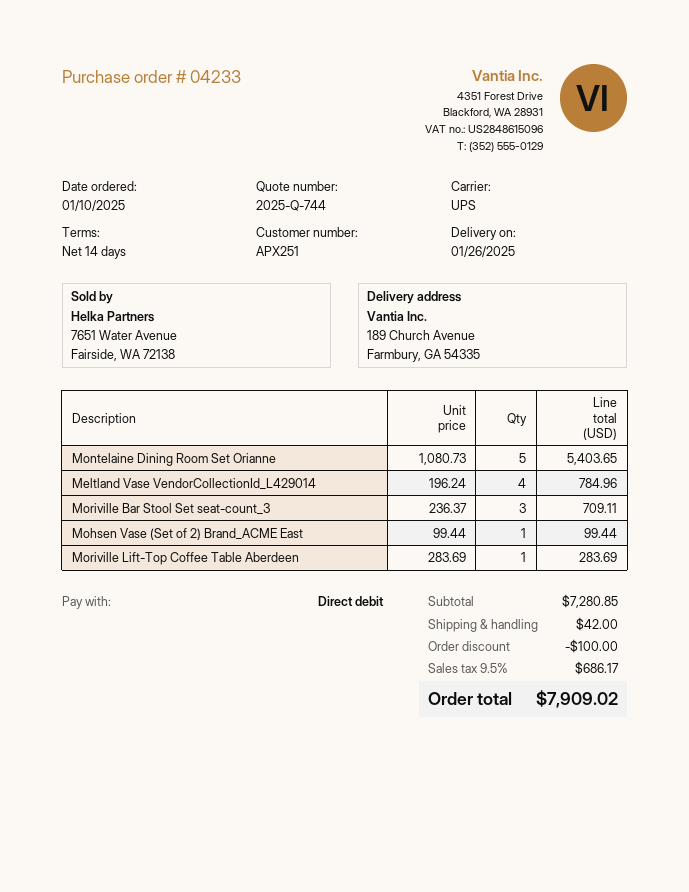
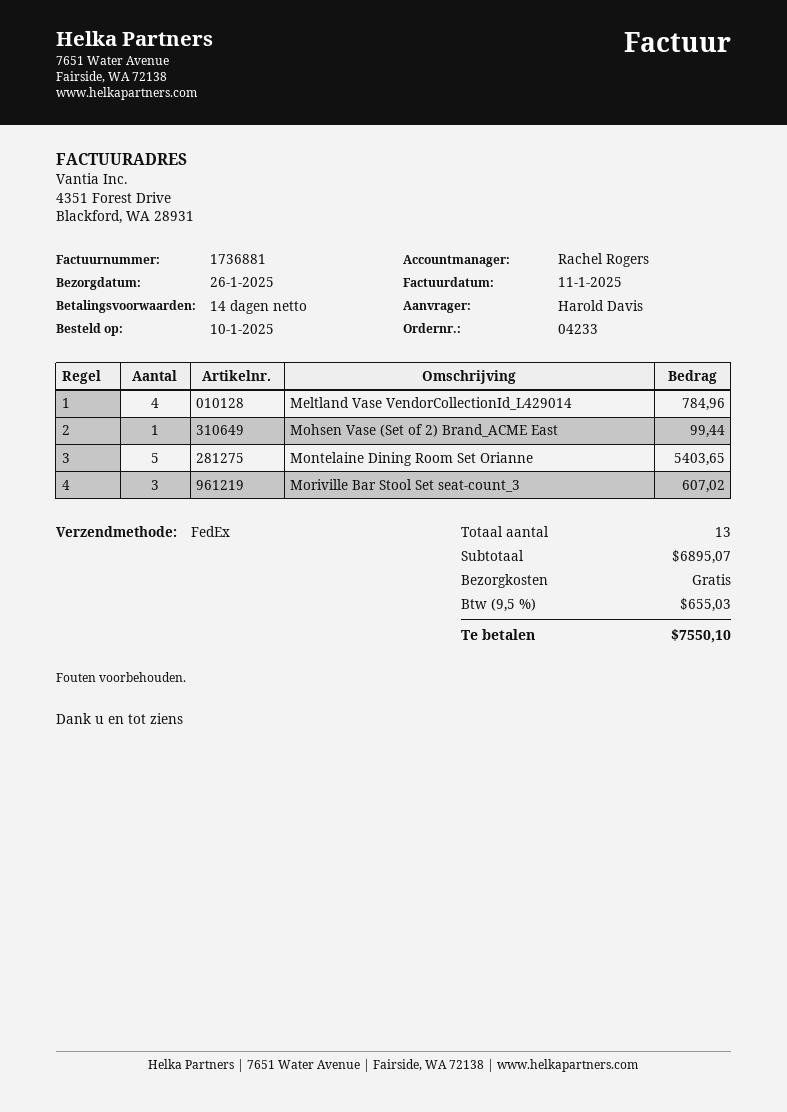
shipping method: UPS -> FedEx
Moriville Bar Stool Set seat-count_3: 3 for 709.11 -> 3 for 607.02
Moriville Lift-Top Coffee Table Aberdeen: 1 for 283.69 -> none
subtotal: 7280.85 -> 6895.07
discount: 100.00 -> none
shipping: 42.00 -> 0.00
tax: 9.5% = 686.17 -> 9.5% = 655.03
total: 7909.02 -> 7550.10

